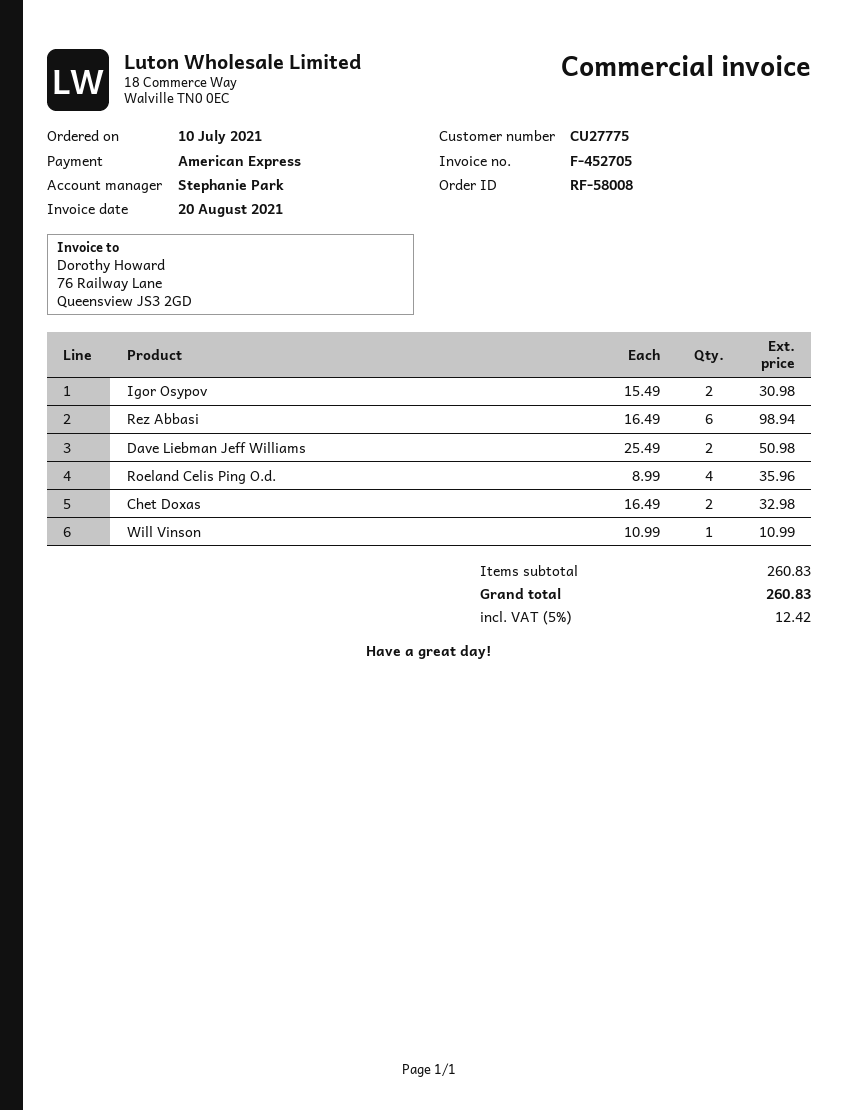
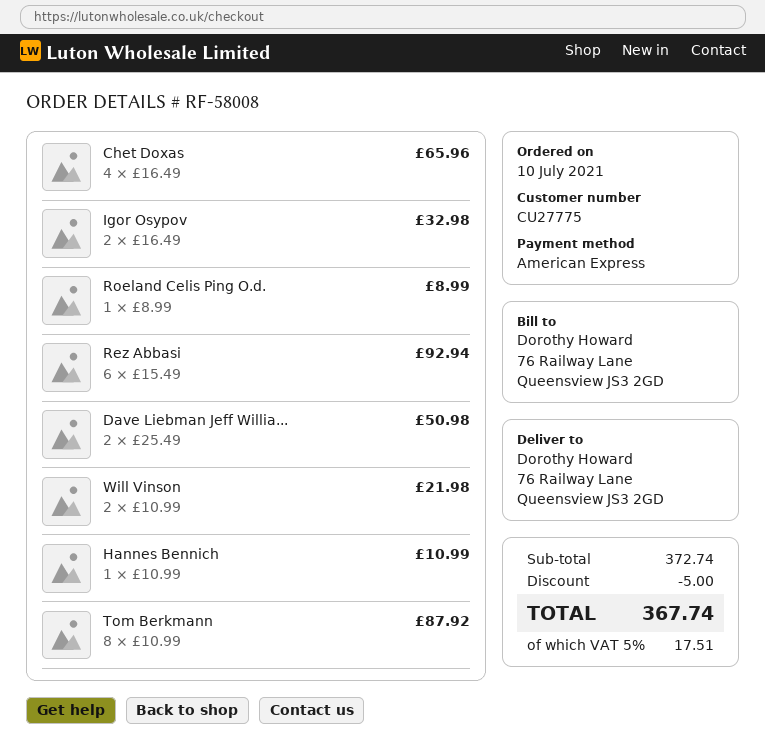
Igor Osypov: 2 x 15.49 = 30.98 -> 2 x 16.49 = 32.98
Rez Abbasi: 6 x 16.49 = 98.94 -> 6 x 15.49 = 92.94
Roeland Celis Ping O.d.: 4 x 8.99 = 35.96 -> 1 x 8.99 = 8.99
Chet Doxas: 2 x 16.49 = 32.98 -> 4 x 16.49 = 65.96
Will Vinson: 1 x 10.99 = 10.99 -> 2 x 10.99 = 21.98
Hannes Bennich: none -> 1 x 10.99 = 10.99
Tom Berkmann: none -> 8 x 10.99 = 87.92
subtotal: 260.83 -> 372.74
discount: none -> 5.00
tax: 5% = 12.42 -> 5% = 17.51
total: 260.83 -> 367.74

